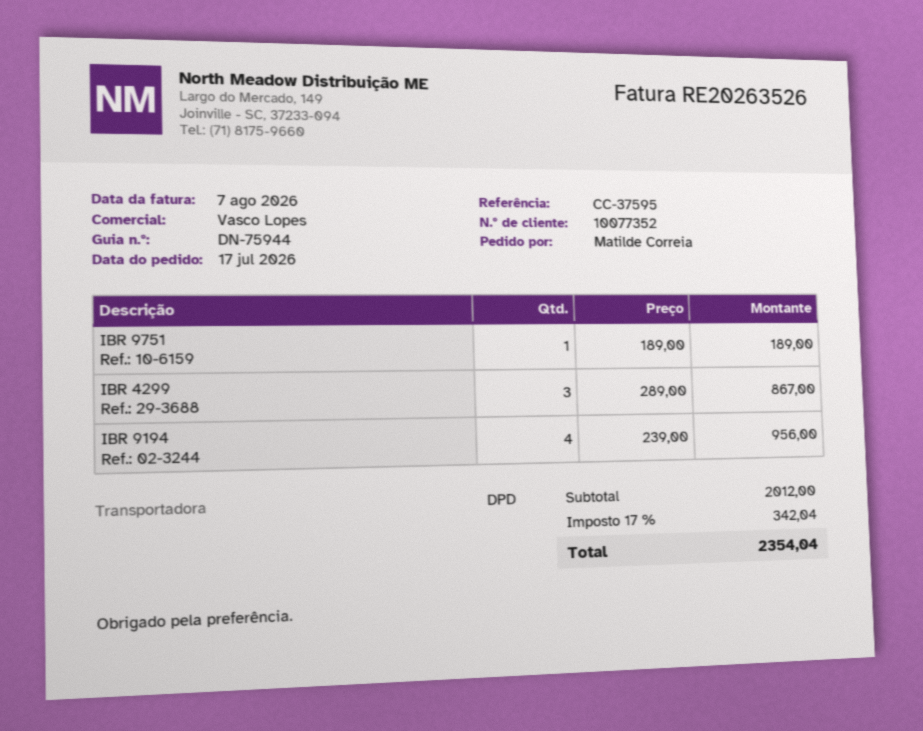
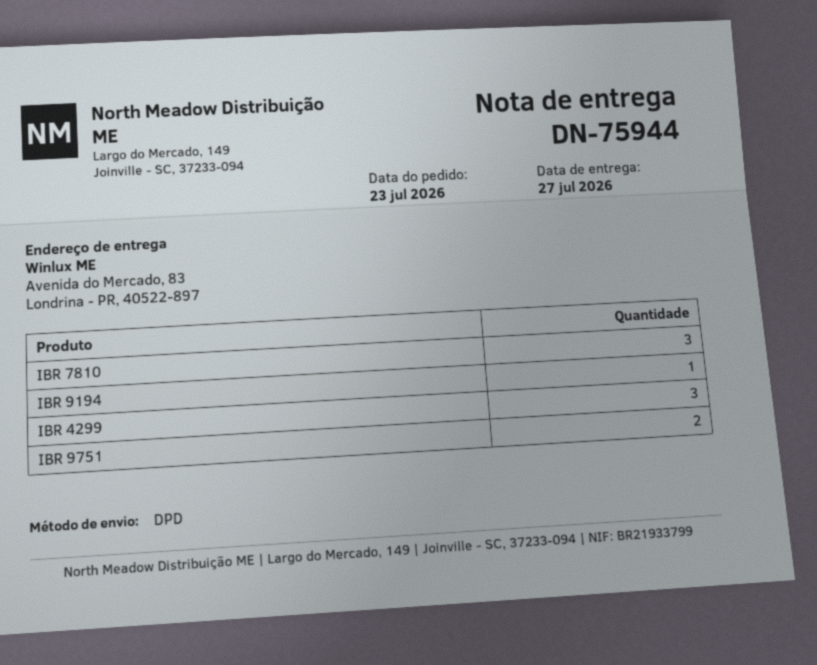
order date: 2026-07-17 -> 2026-07-23
IBR 9751: 1 -> 2
IBR 9194: 4 -> 1
IBR 7810: none -> 3

